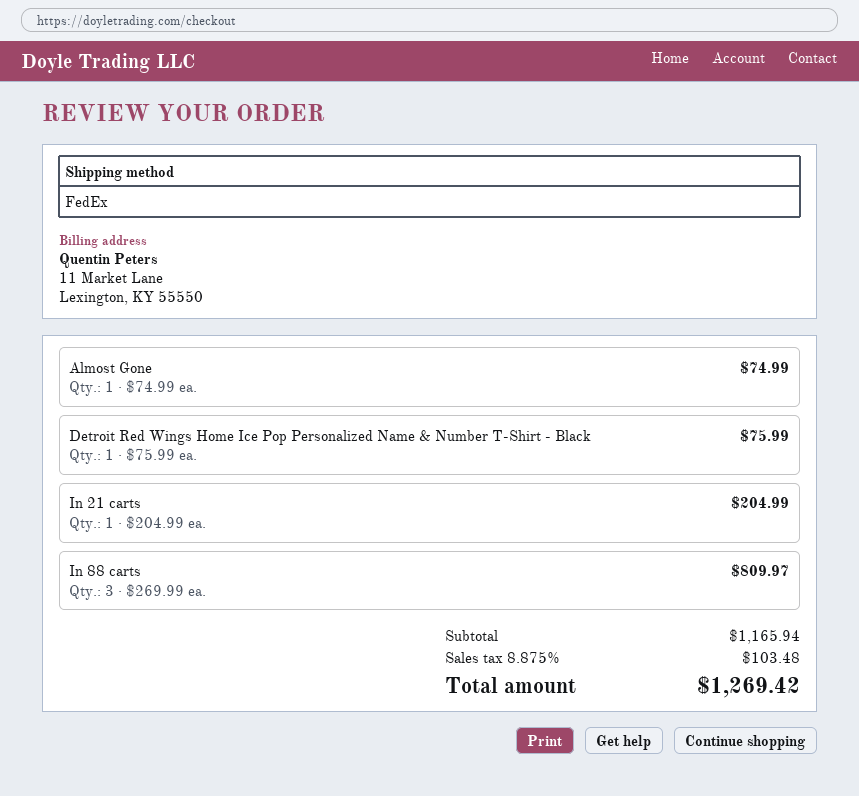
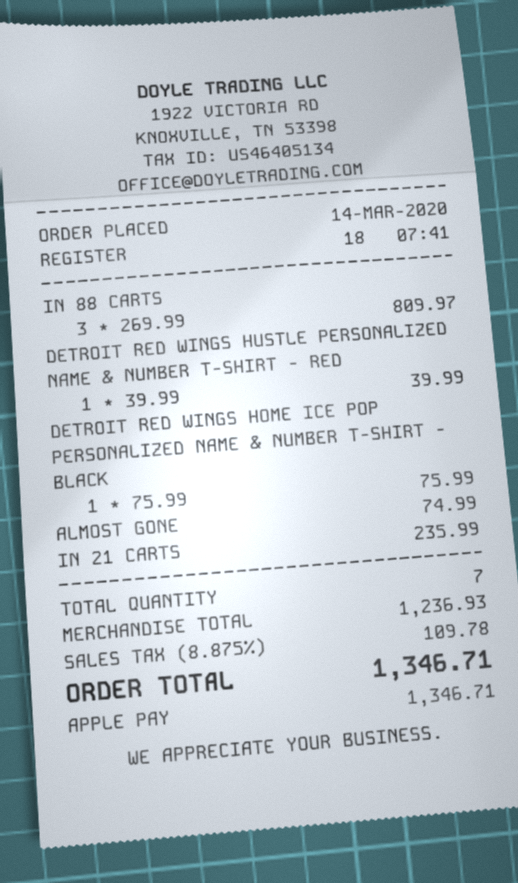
In 21 carts: 1 x 204.99 = 204.99 -> 1 x 235.99 = 235.99
DETROIT RED WINGS HUSTLE PERSONALIZED NAME & NUMBER T-SHIRT - RED: none -> 1 x 39.99 = 39.99
subtotal: 1165.94 -> 1236.93
tax: 8.875% = 103.48 -> 8.875% = 109.78
total: 1269.42 -> 1346.71

